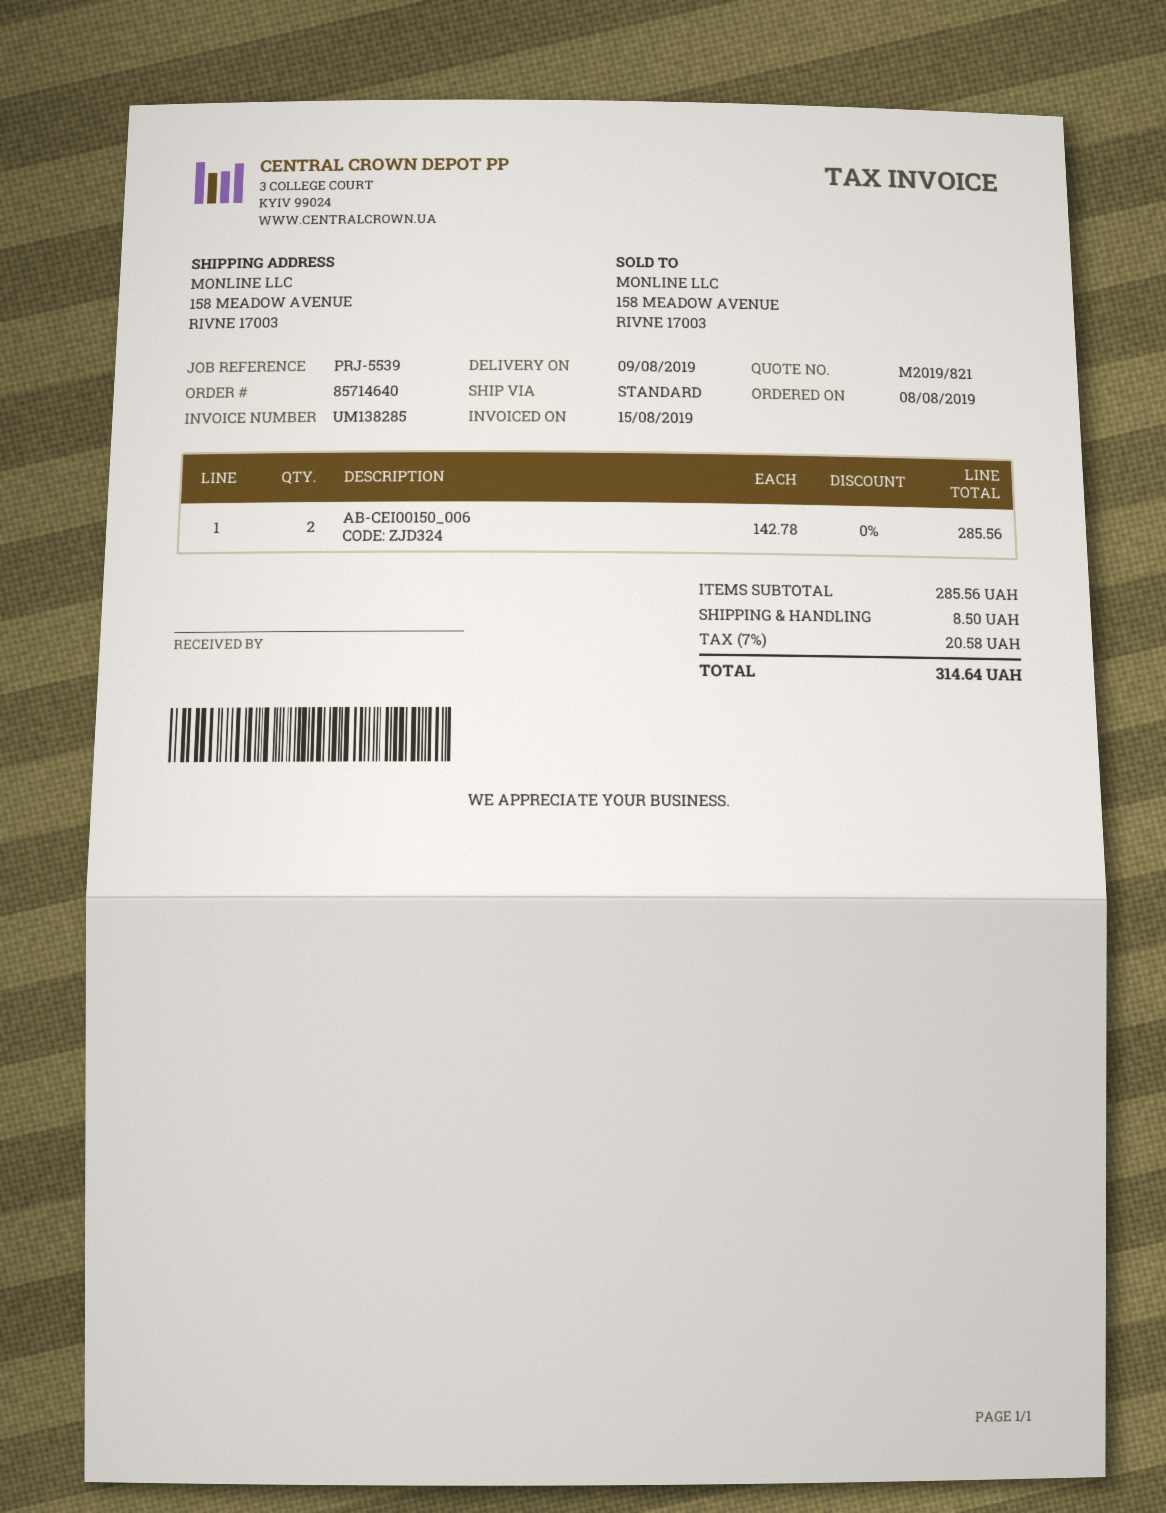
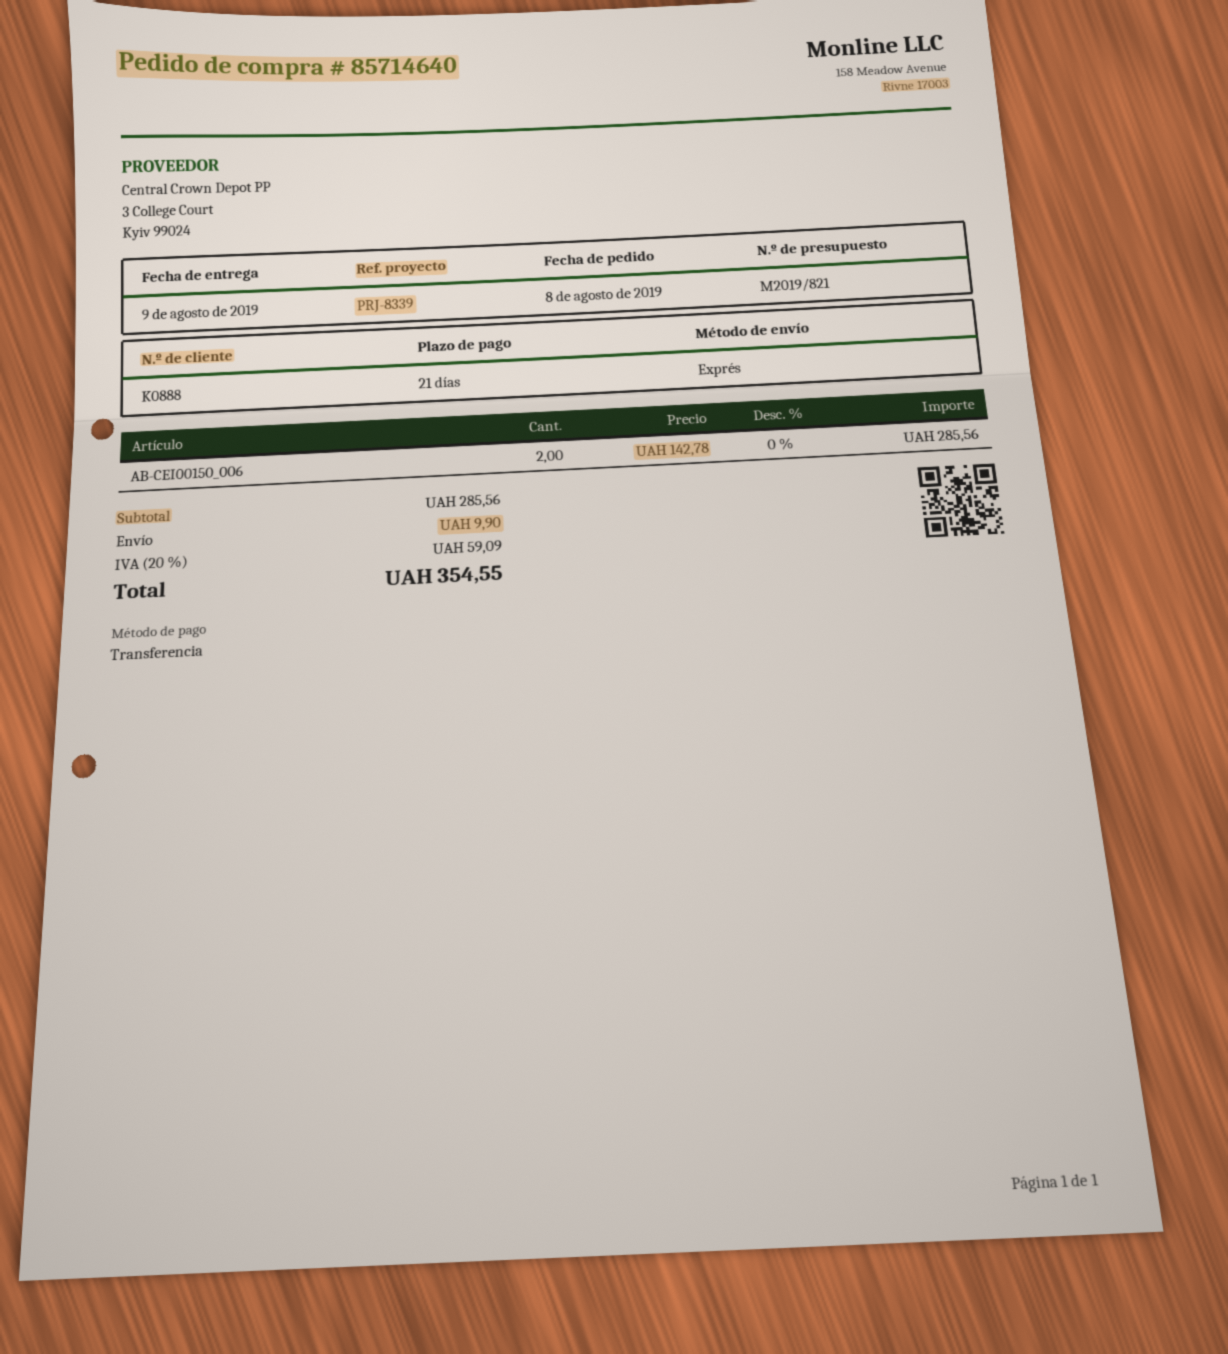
reference: PRJ-5539 -> PRJ-8339
shipping method: standard -> express
shipping: 8.50 -> 9.90
tax: 7% = 20.58 -> 20% = 59.09
total: 314.64 -> 354.55

